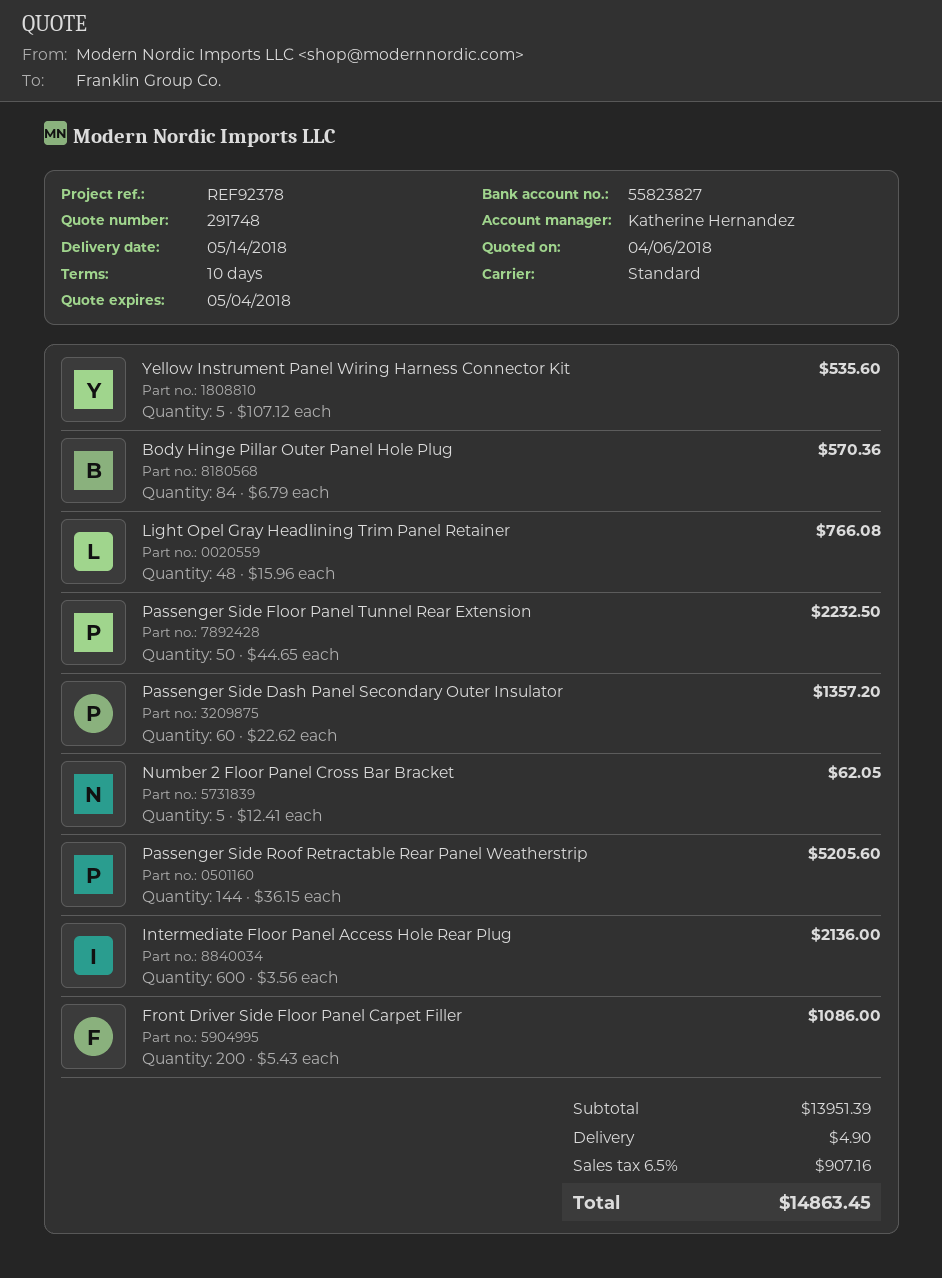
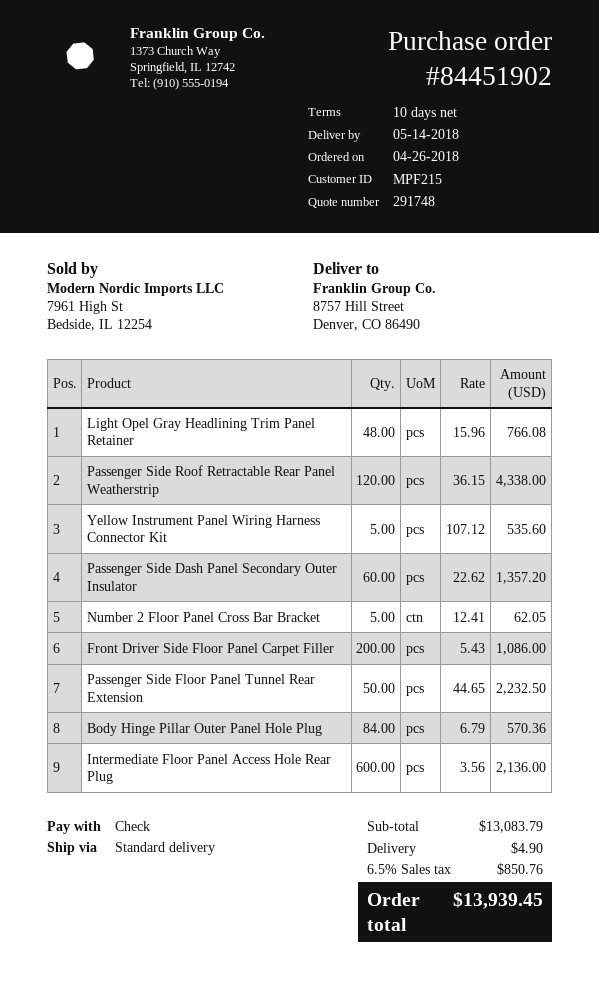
Passenger Side Roof Retractable Rear Panel Weatherstrip: 144 x 36.15 = 5205.60 -> 120 x 36.15 = 4338.00
subtotal: 13951.39 -> 13083.79
tax: 6.5% = 907.16 -> 6.5% = 850.76
total: 14863.45 -> 13939.45

